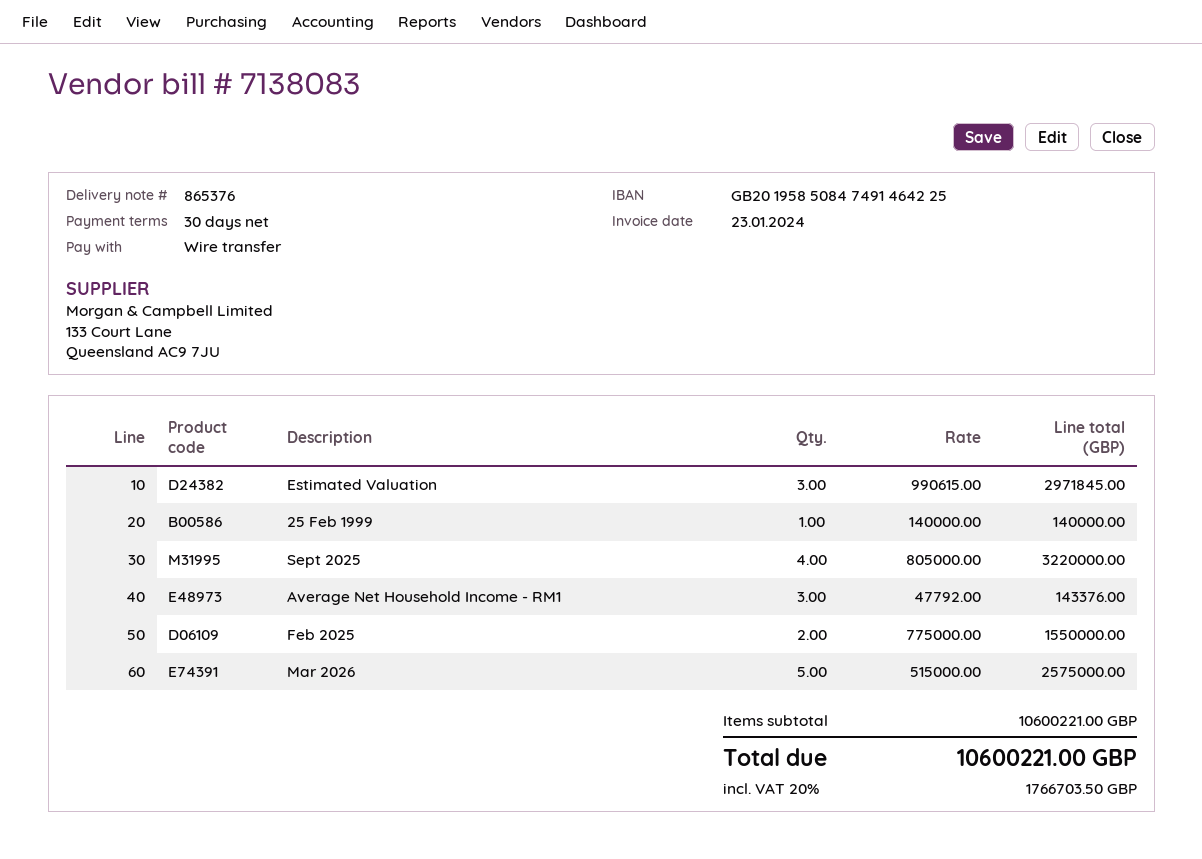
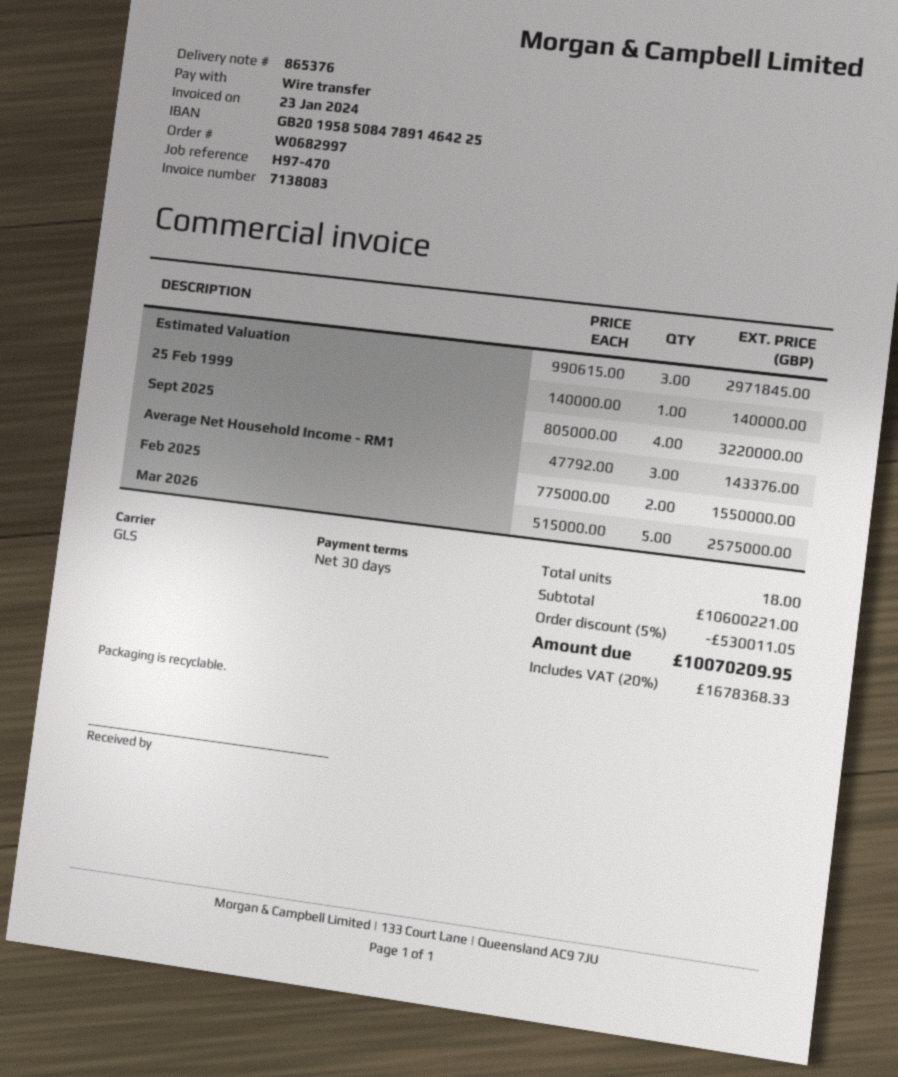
bank account: GB20195850847491464225 -> GB20195850847891464225
discount: none -> 5% = 530011.05
tax: 20% = 1766703.50 -> 20% = 1678368.33
total: 10600221.00 -> 10070209.95

